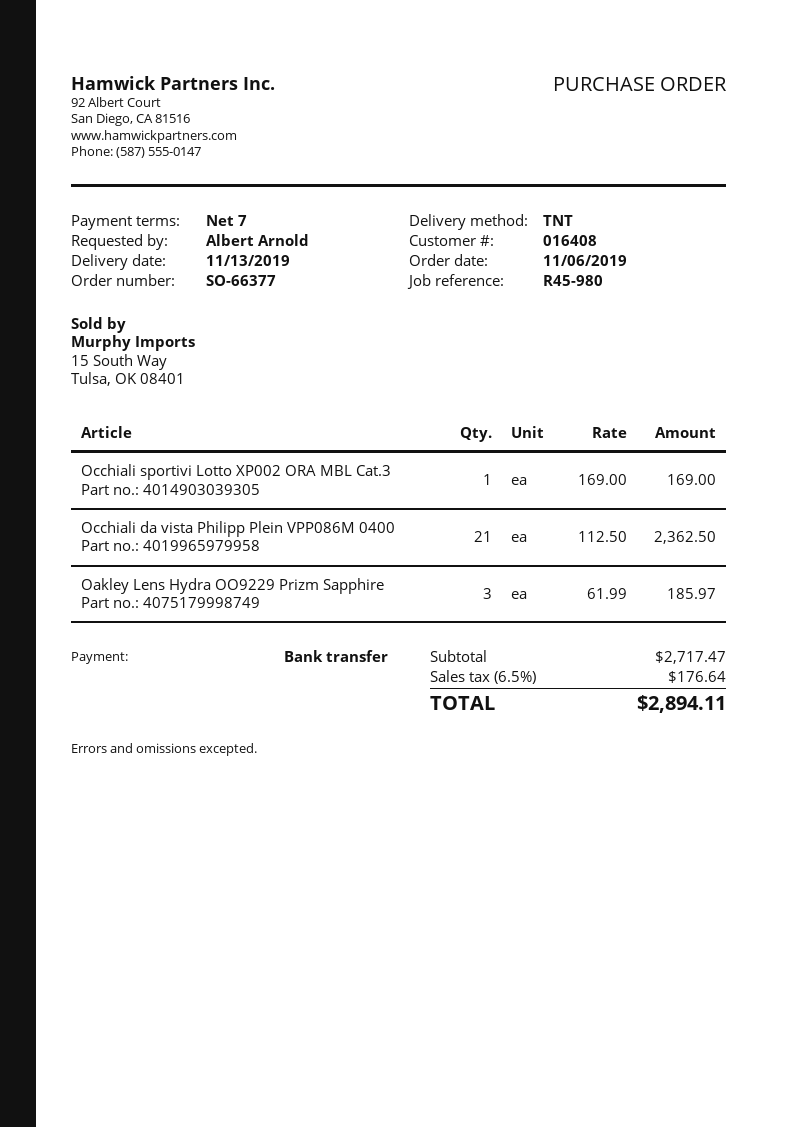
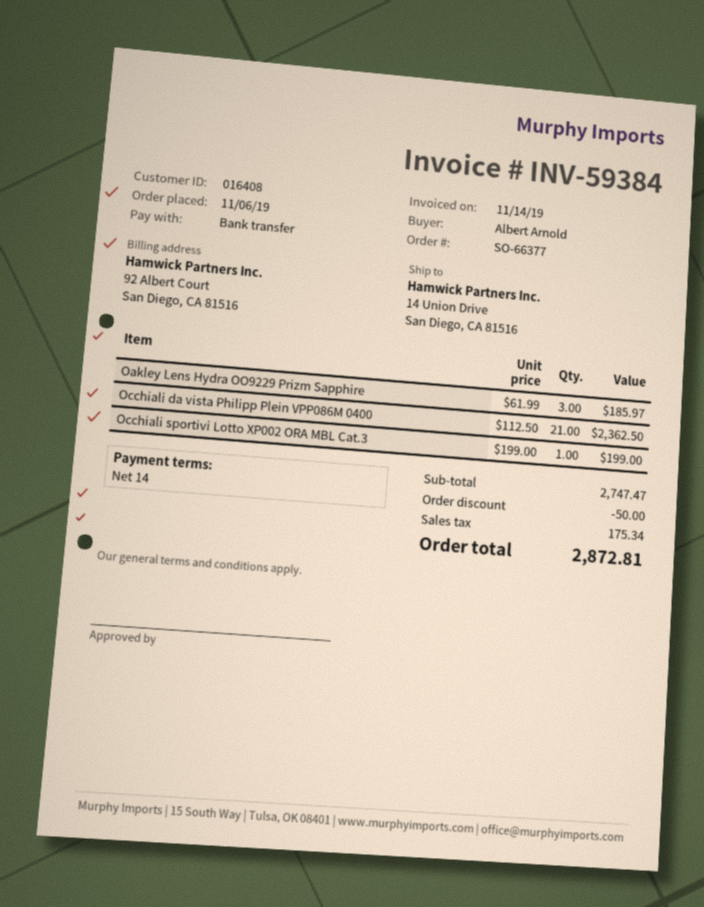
payment terms: 7 days -> 14 days
Occhiali sportivi Lotto XP002 ORA MBL Cat.3: 1 x 169.00 = 169.00 -> 1 x 199.00 = 199.00
subtotal: 2717.47 -> 2747.47
discount: none -> 50.00
tax: 176.64 -> 175.34
total: 2894.11 -> 2872.81

